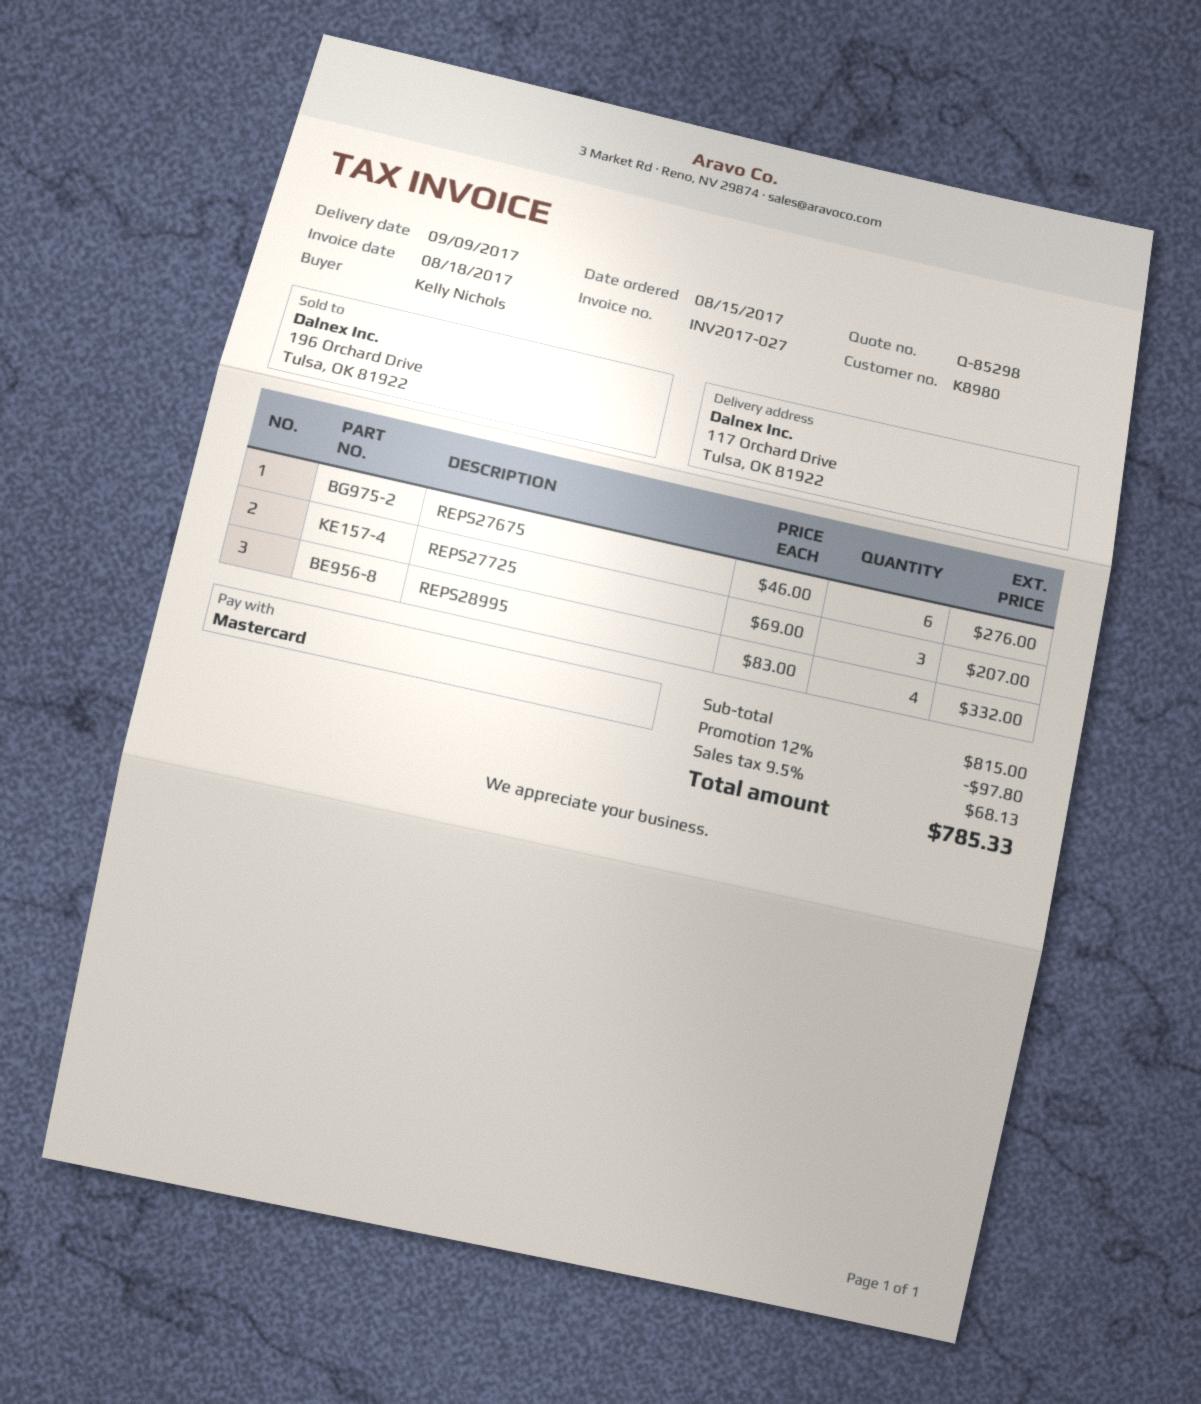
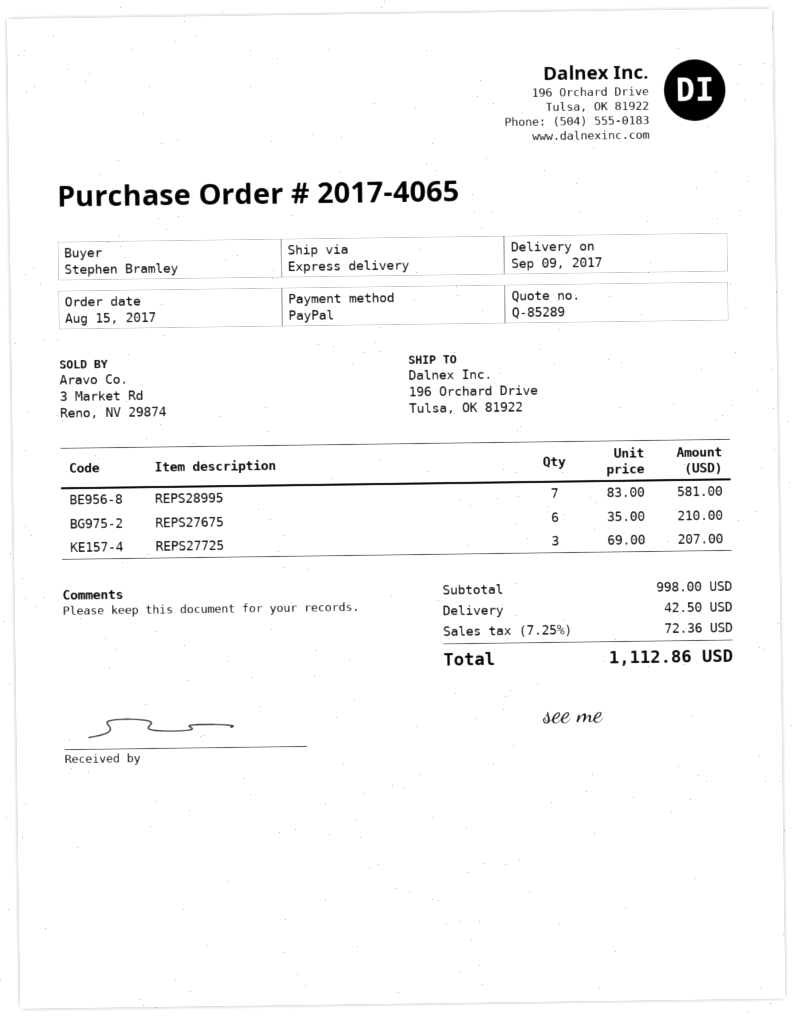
quote number: Q-85298 -> Q-85289
ordered by: Kelly Nichols -> Stephen Bramley
payment method: Mastercard -> PayPal
ship to: 117 Orchard Drive, Tulsa, OK 81922 -> 196 Orchard Drive, Tulsa, OK 81922
REPS27675: 6 x 46.00 = 276.00 -> 6 x 35.00 = 210.00
REPS28995: 4 x 83.00 = 332.00 -> 7 x 83.00 = 581.00
subtotal: 815.00 -> 998.00
discount: 12% = 97.80 -> none
shipping: none -> 42.50
tax: 9.5% = 68.13 -> 7.25% = 72.36
total: 785.33 -> 1112.86

